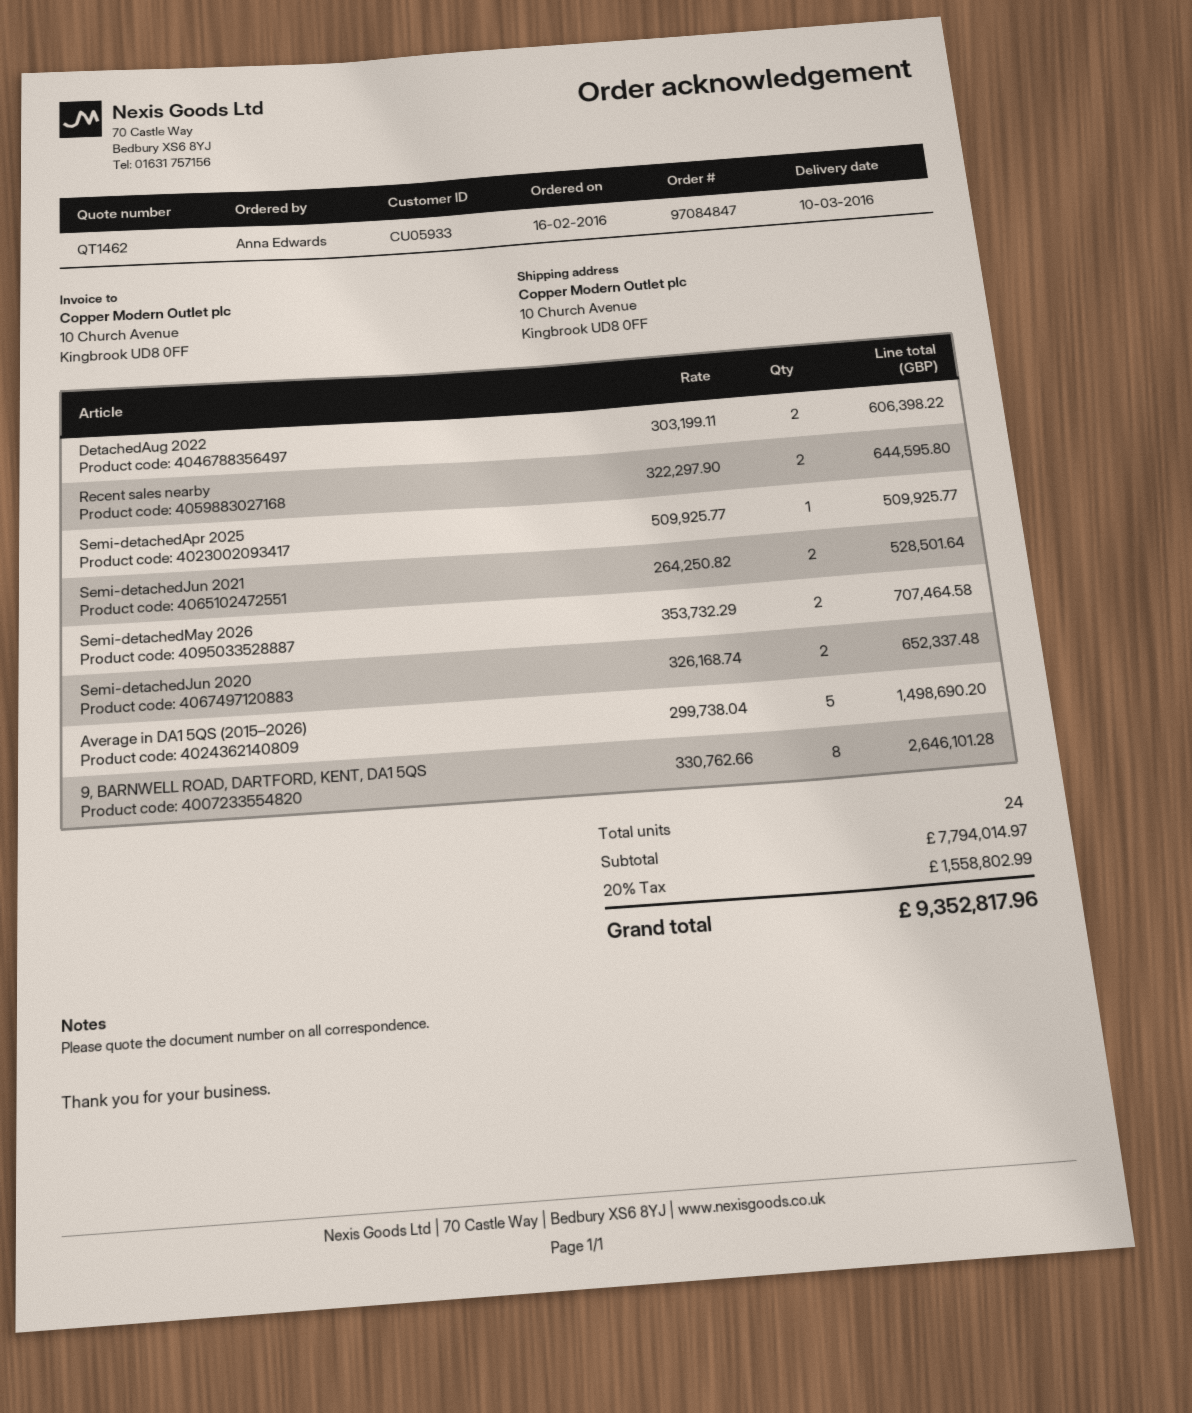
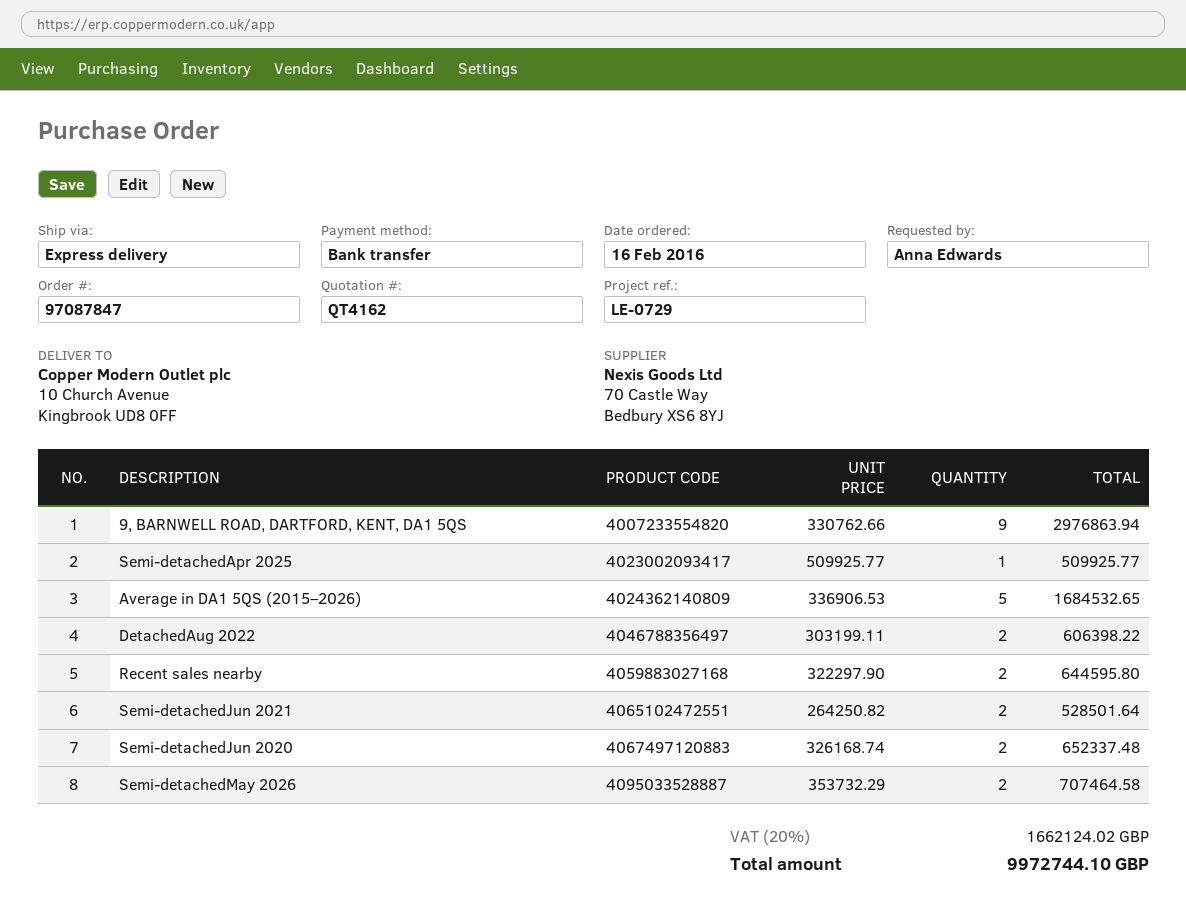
quote number: QT1462 -> QT4162
order number: 97084847 -> 97087847
Average in DA1 5QS (2015–2026): 5 x 299738.04 = 1498690.20 -> 5 x 336906.53 = 1684532.65
9, BARNWELL ROAD, DARTFORD, KENT, DA1 5QS: 8 x 330762.66 = 2646101.28 -> 9 x 330762.66 = 2976863.94
tax: 20% = 1558802.99 -> 20% = 1662124.02
total: 9352817.96 -> 9972744.10

